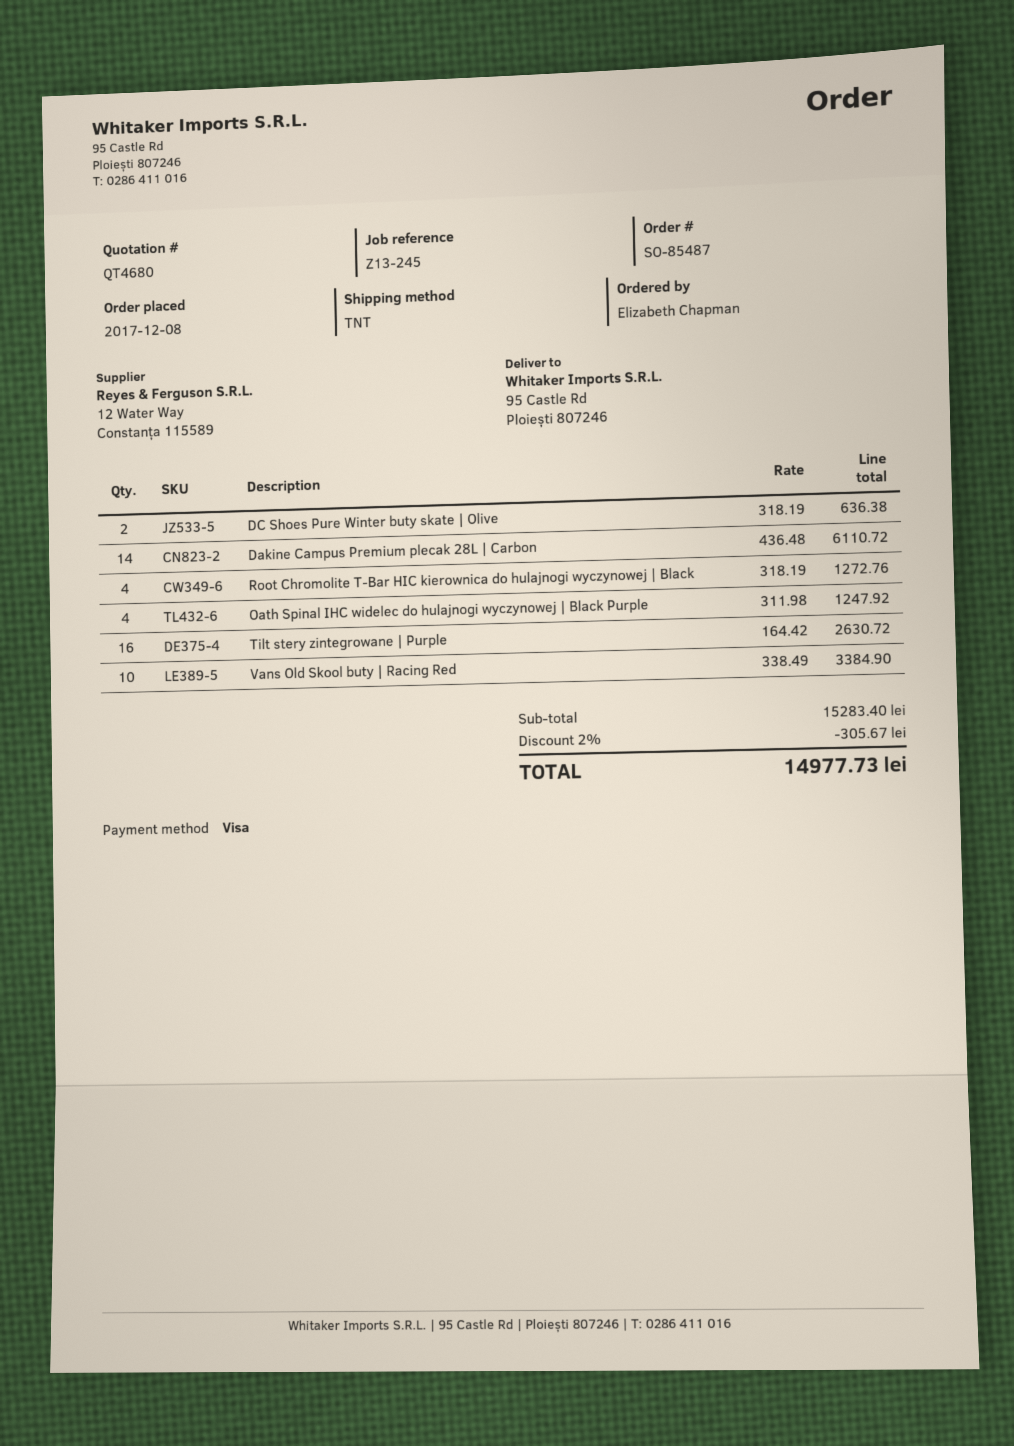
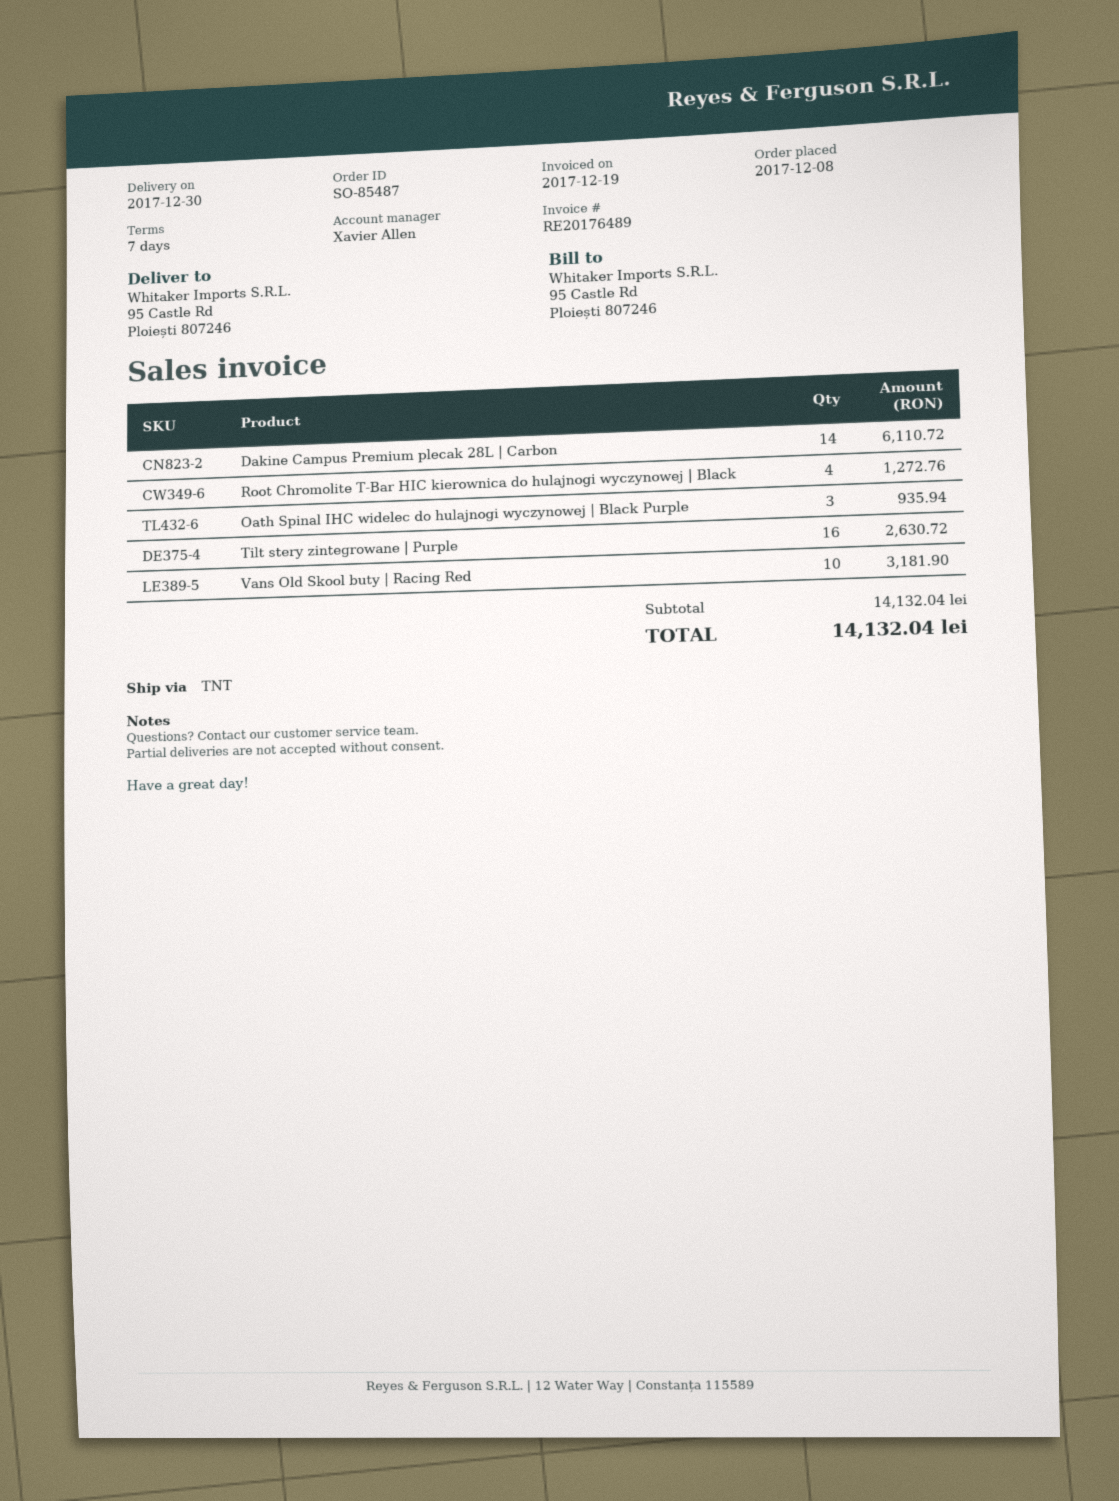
DC Shoes Pure Winter buty skate | Olive: 2 for 636.38 -> none
Oath Spinal IHC widelec do hulajnogi wyczynowej | Black Purple: 4 for 1247.92 -> 3 for 935.94
Vans Old Skool buty | Racing Red: 10 for 3384.90 -> 10 for 3181.90
subtotal: 15283.40 -> 14132.04
discount: 2% = 305.67 -> none
total: 14977.73 -> 14132.04

